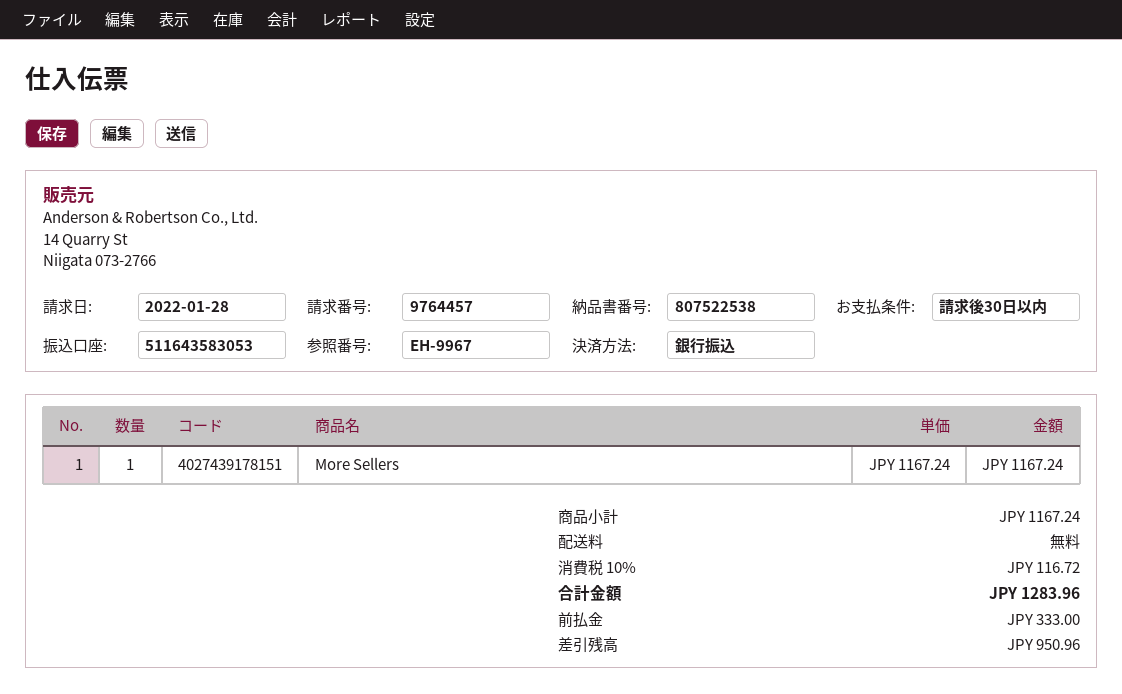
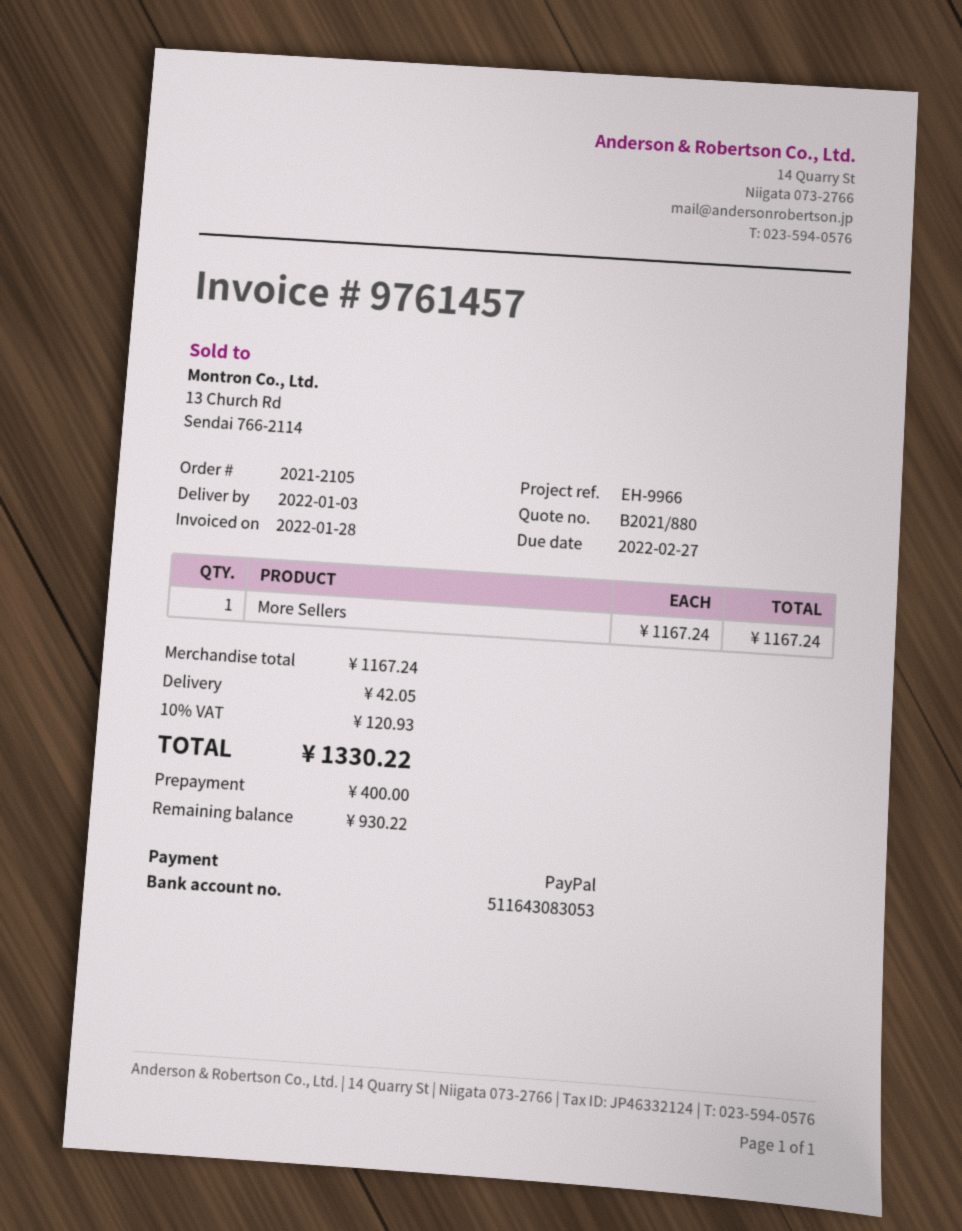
invoice number: 9764457 -> 9761457
reference: EH-9967 -> EH-9966
payment method: bank transfer -> PayPal
bank account: 511643583053 -> 511643083053
shipping: 0.00 -> 42.05
tax: 10% = 116.72 -> 10% = 120.93
total: 1283.96 -> 1330.22
deposit: 333.00 -> 400.00
balance: 950.96 -> 930.22

